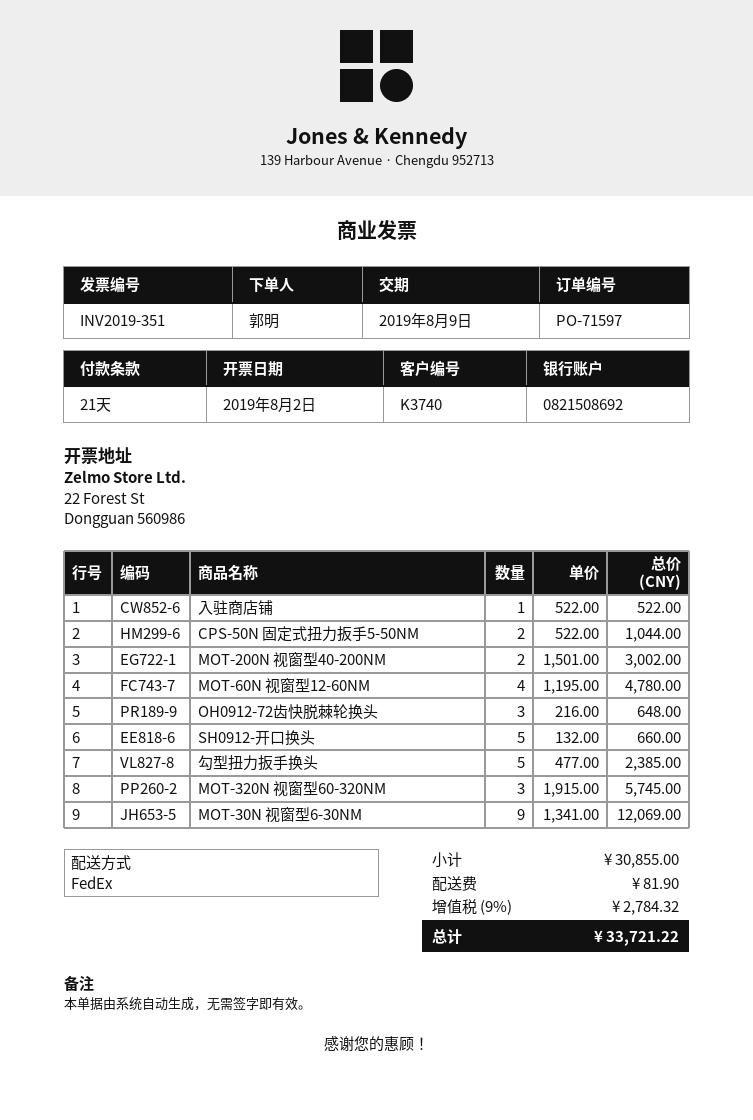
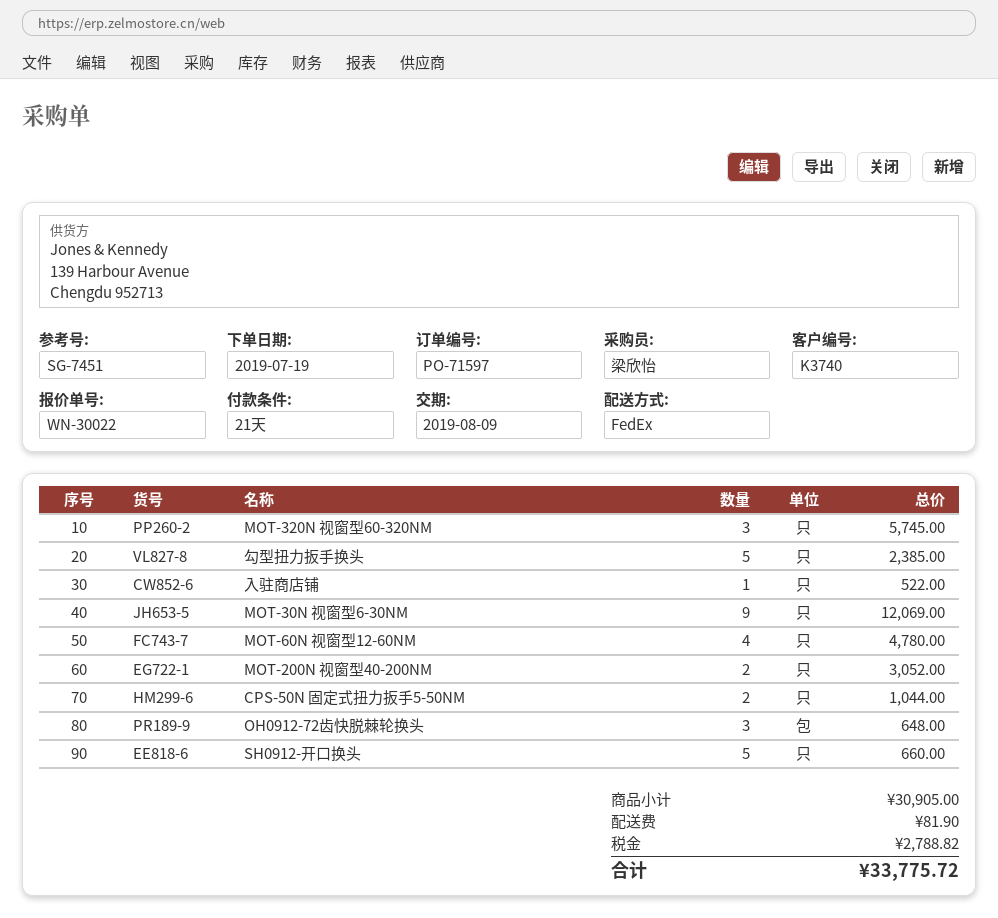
ordered by: 郭明 -> 梁欣怡
MOT-200N 视窗型40-200NM: 2 for 3002.00 -> 2 for 3052.00
subtotal: 30855.00 -> 30905.00
tax: 2784.32 -> 2788.82
total: 33721.22 -> 33775.72

